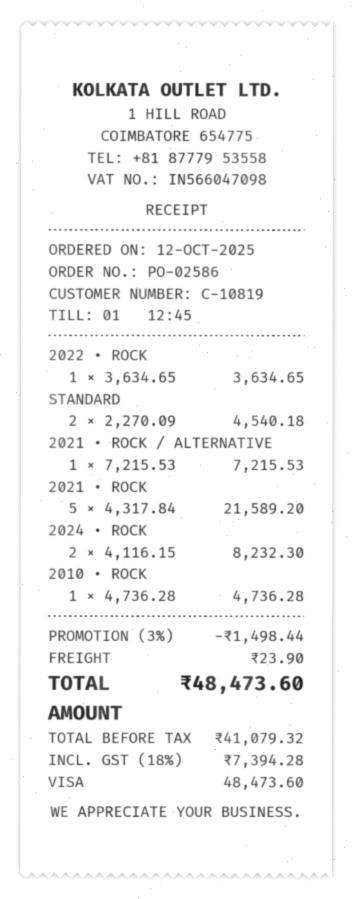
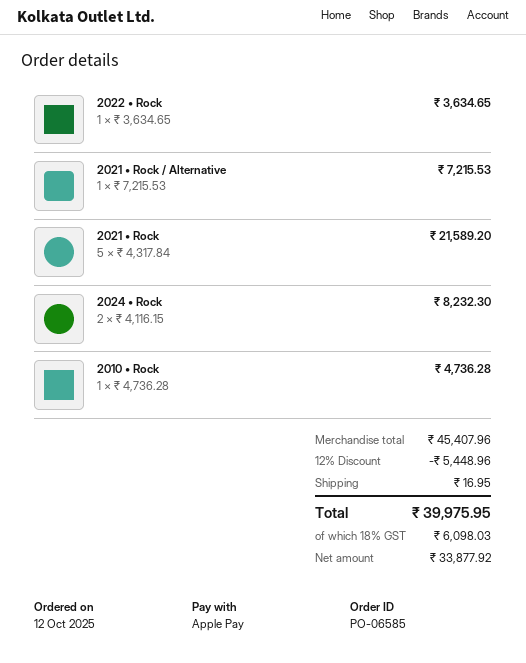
order number: PO-02586 -> PO-06585
payment method: Visa -> Apple Pay
STANDARD: 2 x 2270.09 = 4540.18 -> none
discount: 3% = 1498.44 -> 12% = 5448.96
shipping: 23.90 -> 16.95
net: 41079.32 -> 33877.92
tax: 18% = 7394.28 -> 18% = 6098.03
total: 48473.60 -> 39975.95

